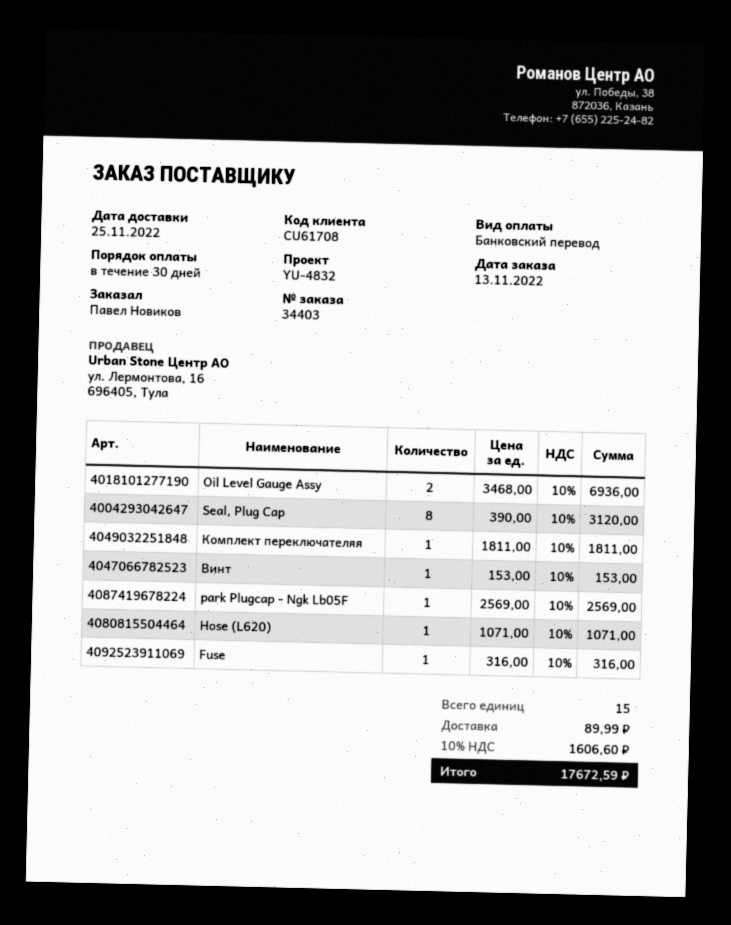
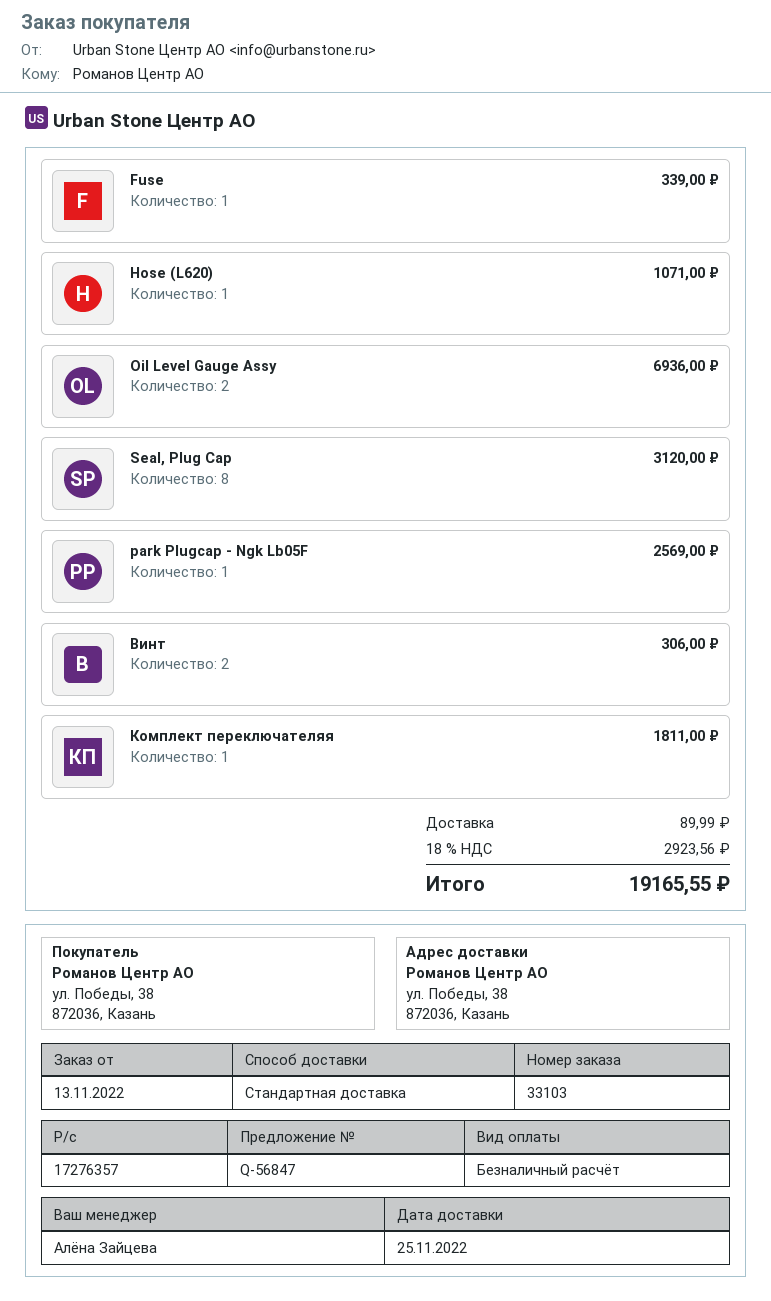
order number: 34403 -> 33103
Винт: 1 for 153.00 -> 2 for 306.00
Fuse: 1 for 316.00 -> 1 for 339.00
tax: 10% = 1606.60 -> 18% = 2923.56
total: 17672.59 -> 19165.55

